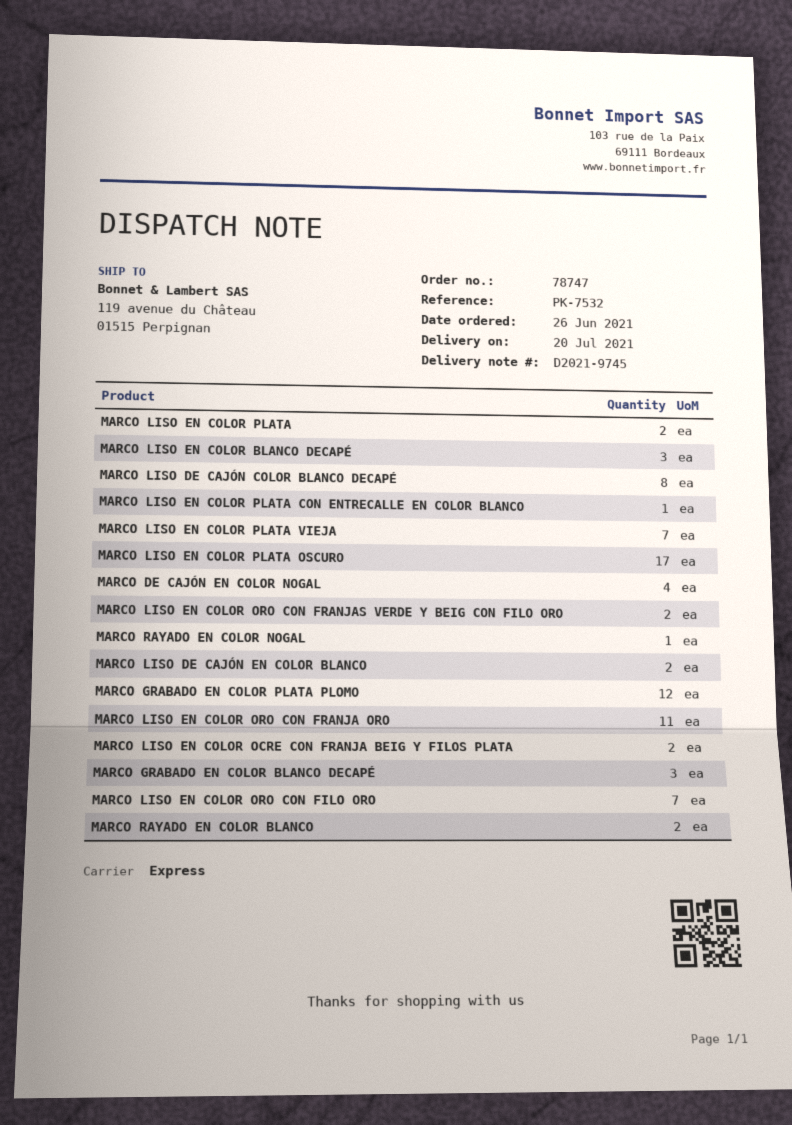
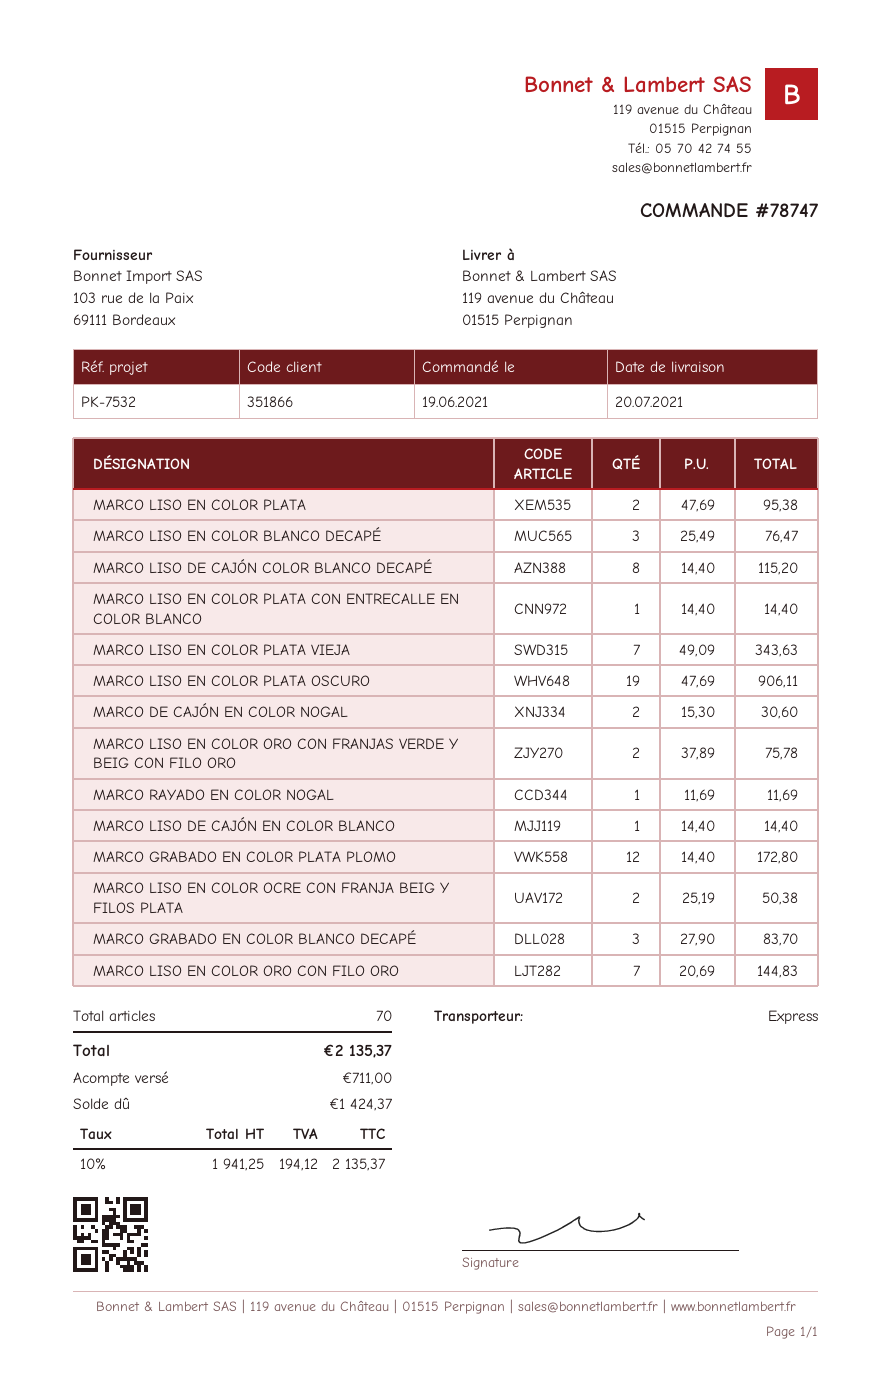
order date: 2021-06-26 -> 2021-06-19
MARCO LISO EN COLOR PLATA OSCURO: 17 -> 19
MARCO DE CAJÓN EN COLOR NOGAL: 4 -> 2
MARCO LISO DE CAJÓN EN COLOR BLANCO: 2 -> 1
MARCO LISO EN COLOR ORO CON FRANJA ORO: 11 -> none
MARCO RAYADO EN COLOR BLANCO: 2 -> none

